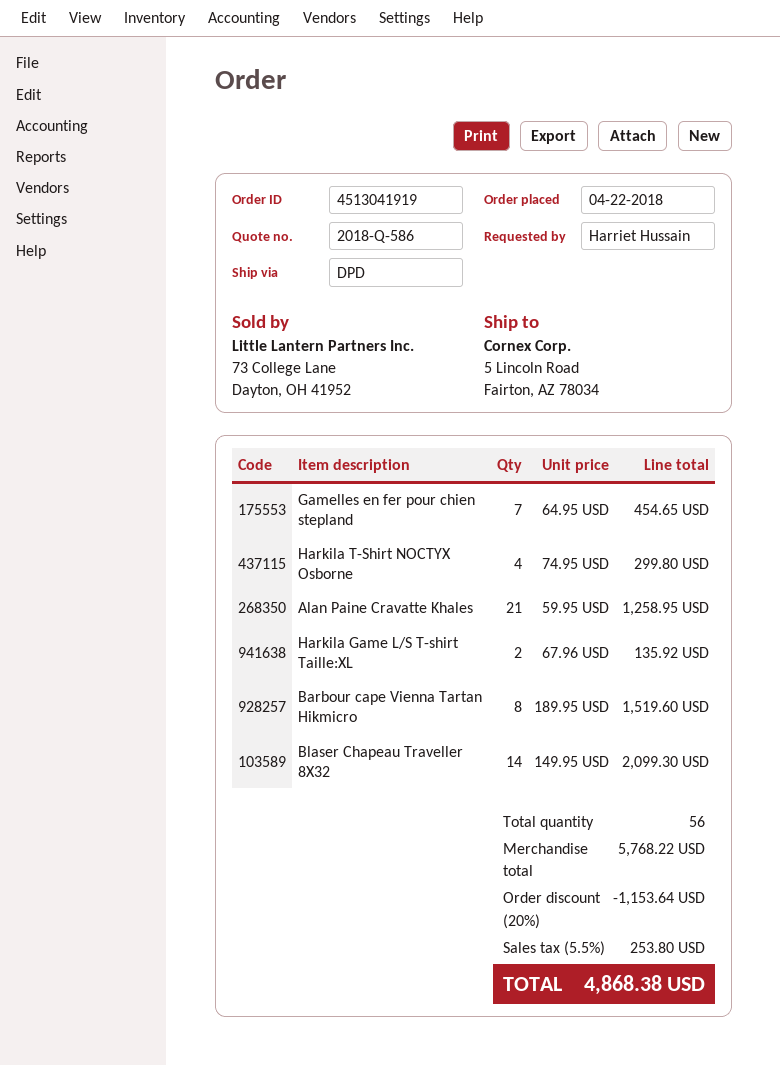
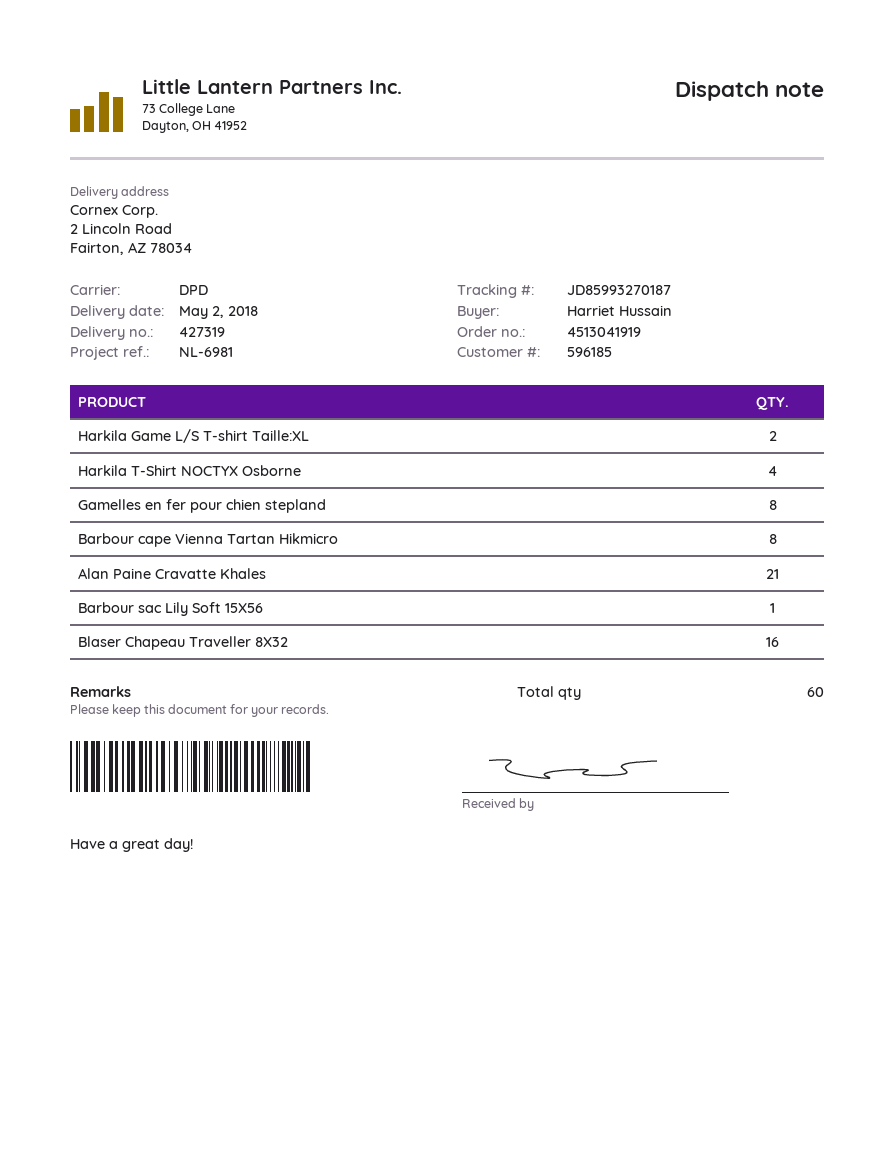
ship to: 5 Lincoln Road, Fairton, AZ 78034 -> 2 Lincoln Road, Fairton, AZ 78034
Gamelles en fer pour chien stepland: 7 -> 8
Blaser Chapeau Traveller 8X32: 14 -> 16
Barbour sac Lily Soft 15X56: none -> 1
total quantity: 56 -> 60

